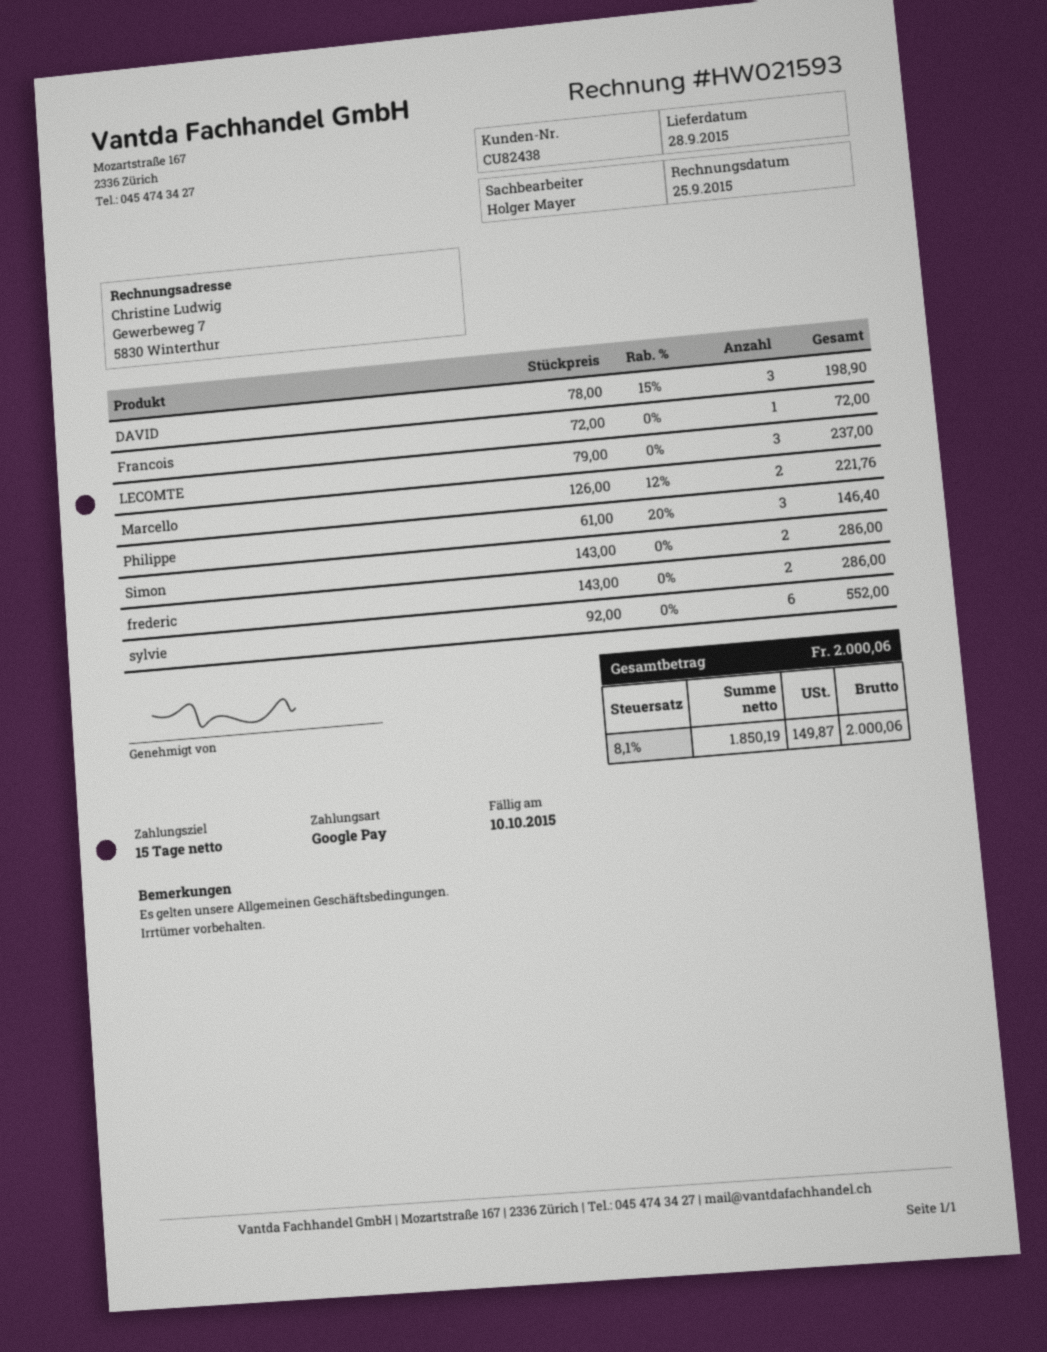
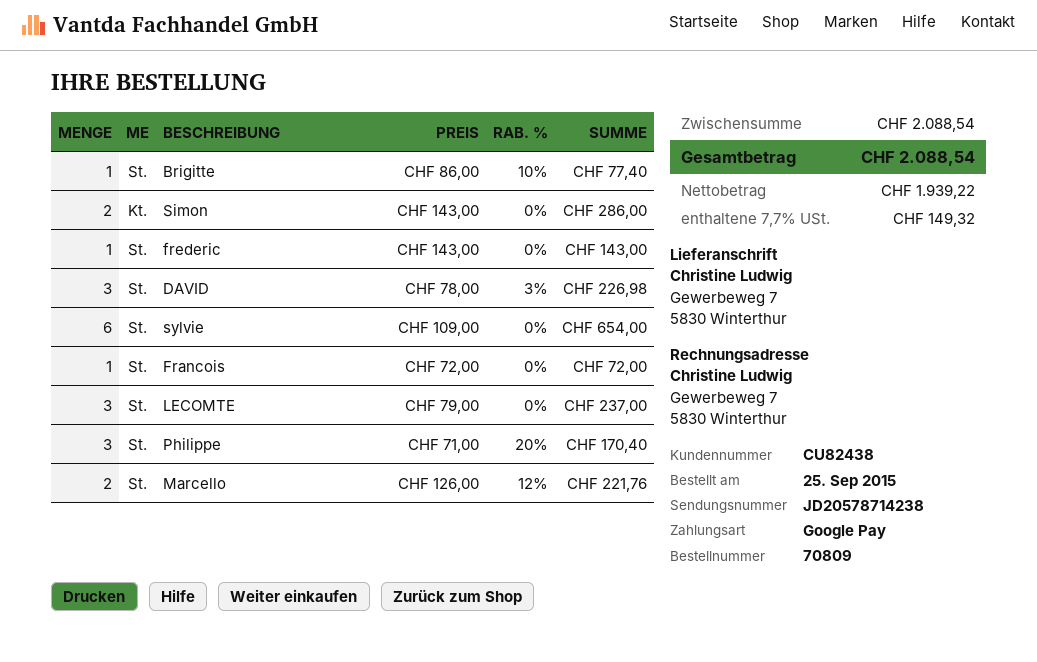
DAVID: 3 x 78.00 - 15% = 198.90 -> 3 x 78.00 - 3% = 226.98
Philippe: 3 x 61.00 - 20% = 146.40 -> 3 x 71.00 - 20% = 170.40
frederic: 2 x 143.00 = 286.00 -> 1 x 143.00 = 143.00
sylvie: 6 x 92.00 = 552.00 -> 6 x 109.00 = 654.00
Brigitte: none -> 1 x 86.00 - 10% = 77.40
net: 1850.19 -> 1939.22
tax: 8.1% = 149.87 -> 7.7% = 149.32
total: 2000.06 -> 2088.54

